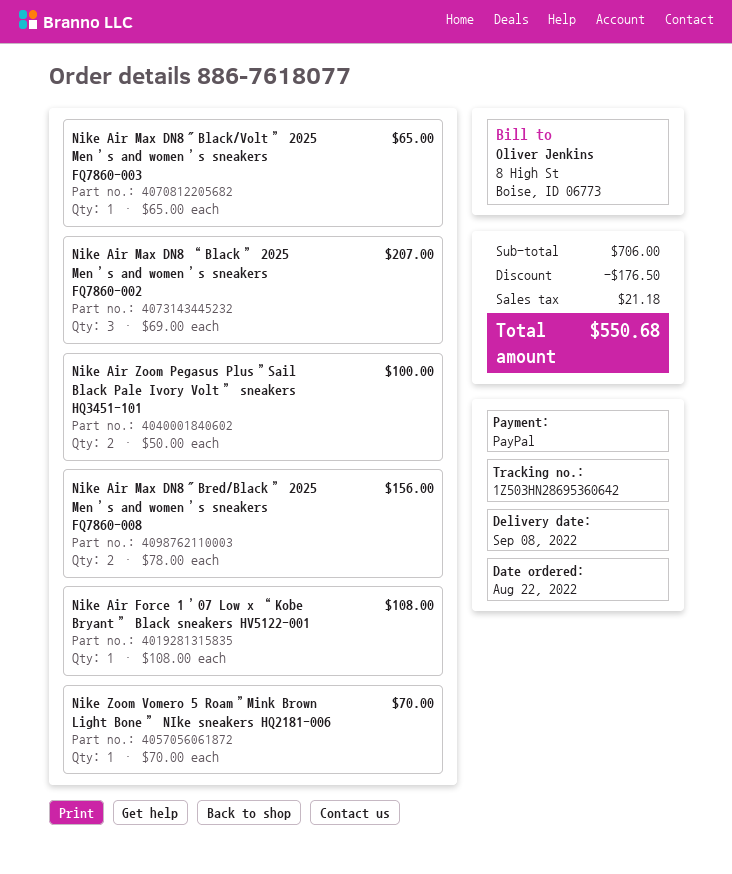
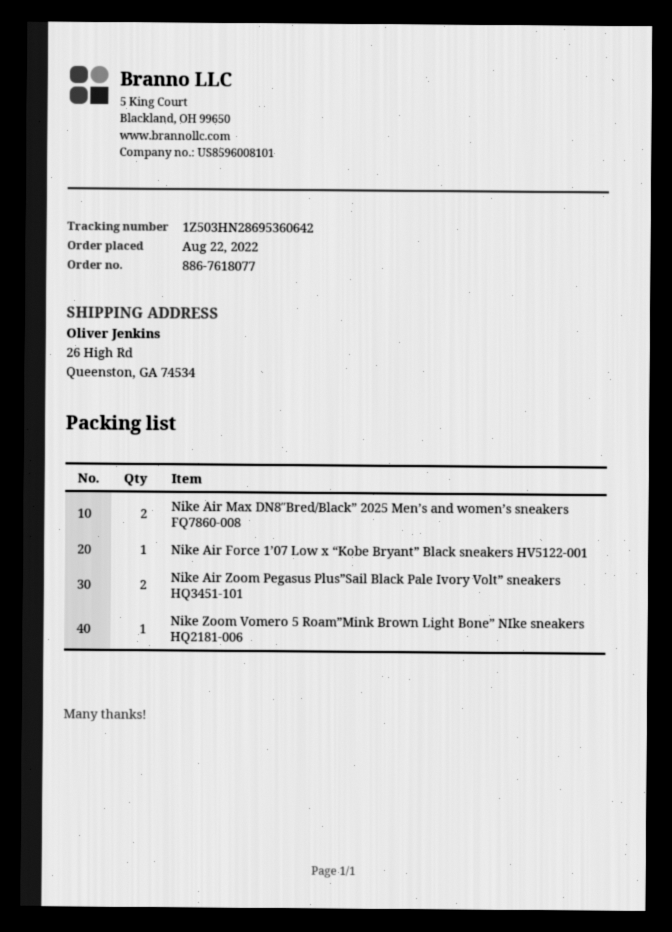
Nike Air Max DN8″Black/Volt” 2025 Men’s and women’s sneakers FQ7860-003: 1 -> none
Nike Air Max DN8 “Black” 2025 Men’s and women’s sneakers FQ7860-002: 3 -> none

